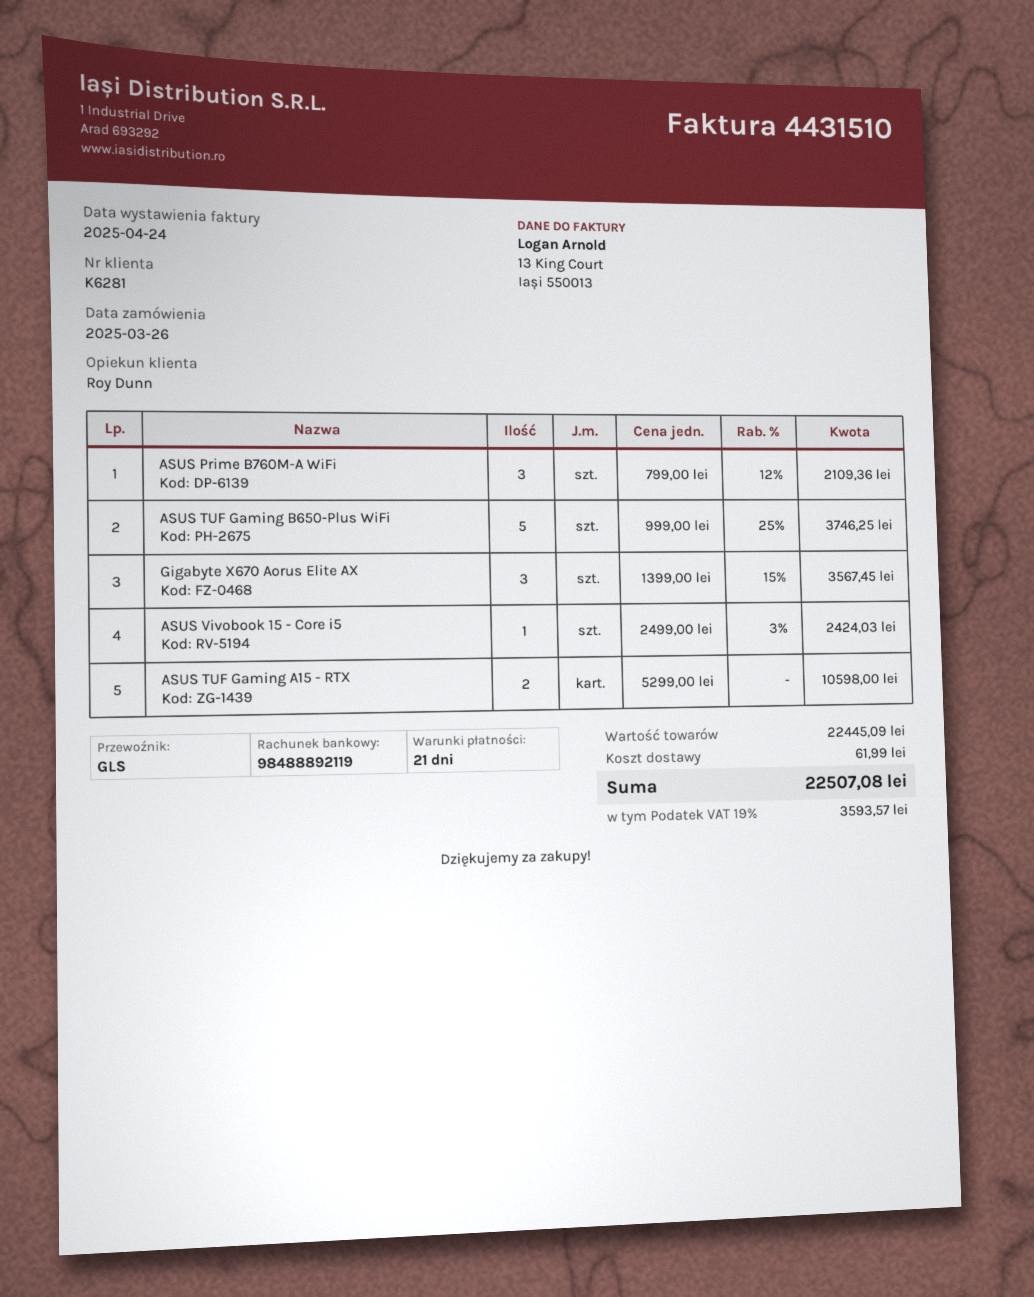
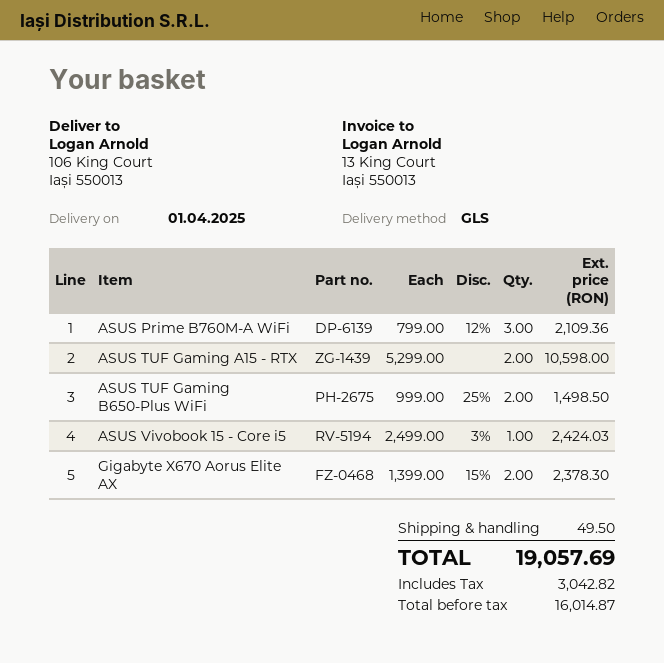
ASUS TUF Gaming B650-Plus WiFi: 5 x 999.00 - 25% = 3746.25 -> 2 x 999.00 - 25% = 1498.50
Gigabyte X670 Aorus Elite AX: 3 x 1399.00 - 15% = 3567.45 -> 2 x 1399.00 - 15% = 2378.30
shipping: 61.99 -> 49.50
tax: 3593.57 -> 3042.82
total: 22507.08 -> 19057.69

